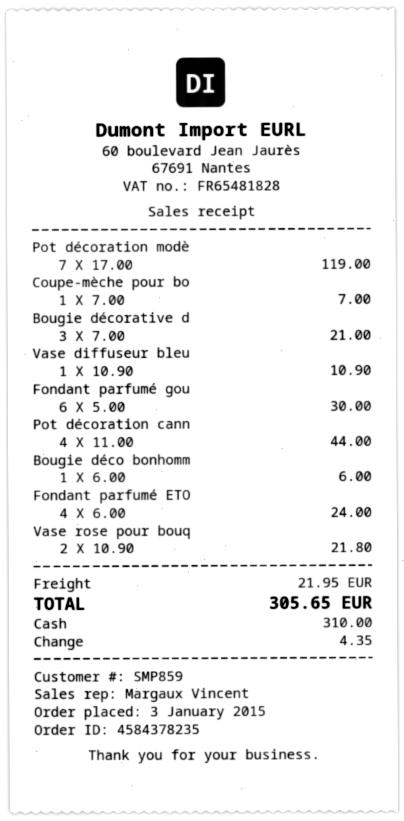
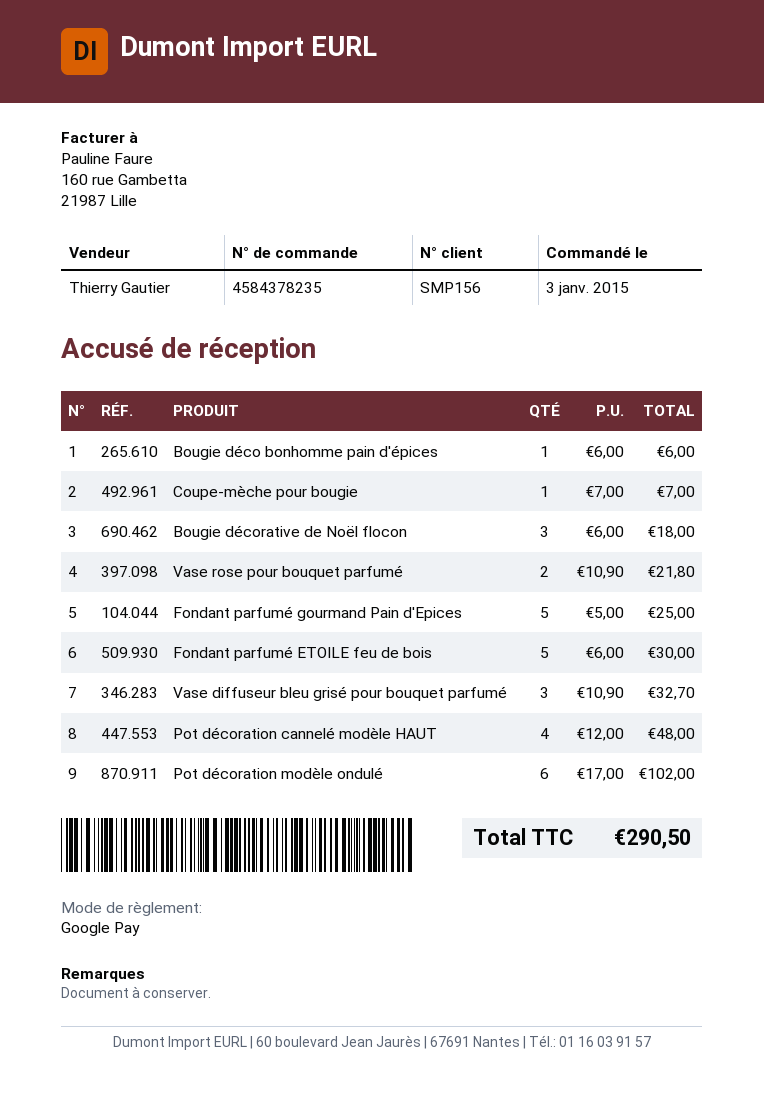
customer number: SMP859 -> SMP156
sales rep: Margaux Vincent -> Thierry Gautier
payment method: cash -> Google Pay
Pot décoration modè: 7 x 17.00 = 119.00 -> 6 x 17.00 = 102.00
Bougie décorative d: 3 x 7.00 = 21.00 -> 3 x 6.00 = 18.00
Vase diffuseur bleu: 1 x 10.90 = 10.90 -> 3 x 10.90 = 32.70
Fondant parfumé gou: 6 x 5.00 = 30.00 -> 5 x 5.00 = 25.00
Pot décoration cann: 4 x 11.00 = 44.00 -> 4 x 12.00 = 48.00
Fondant parfumé ETO: 4 x 6.00 = 24.00 -> 5 x 6.00 = 30.00
shipping: 21.95 -> none
total: 305.65 -> 290.50

